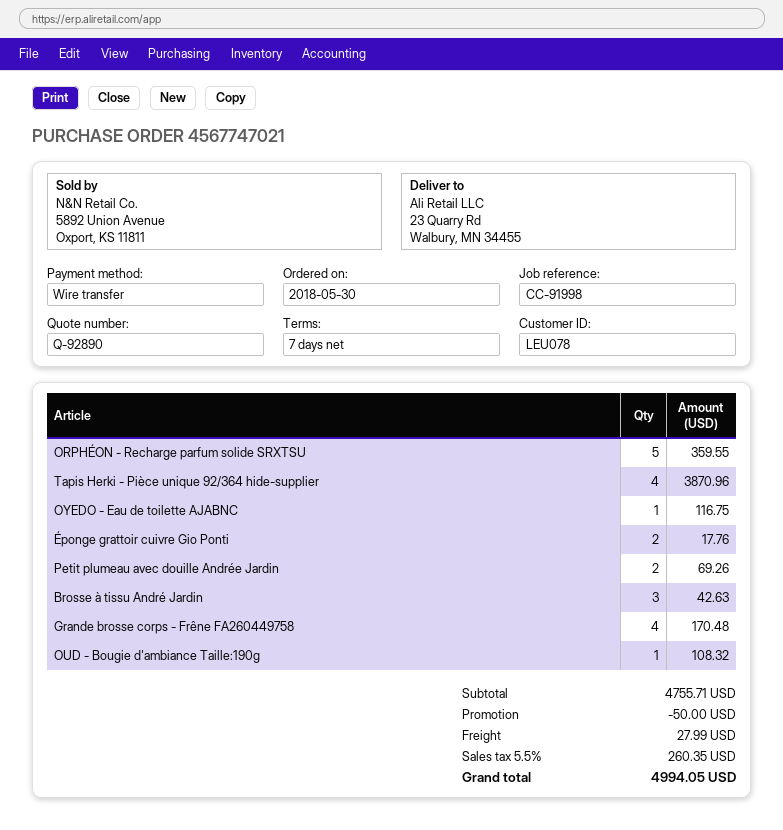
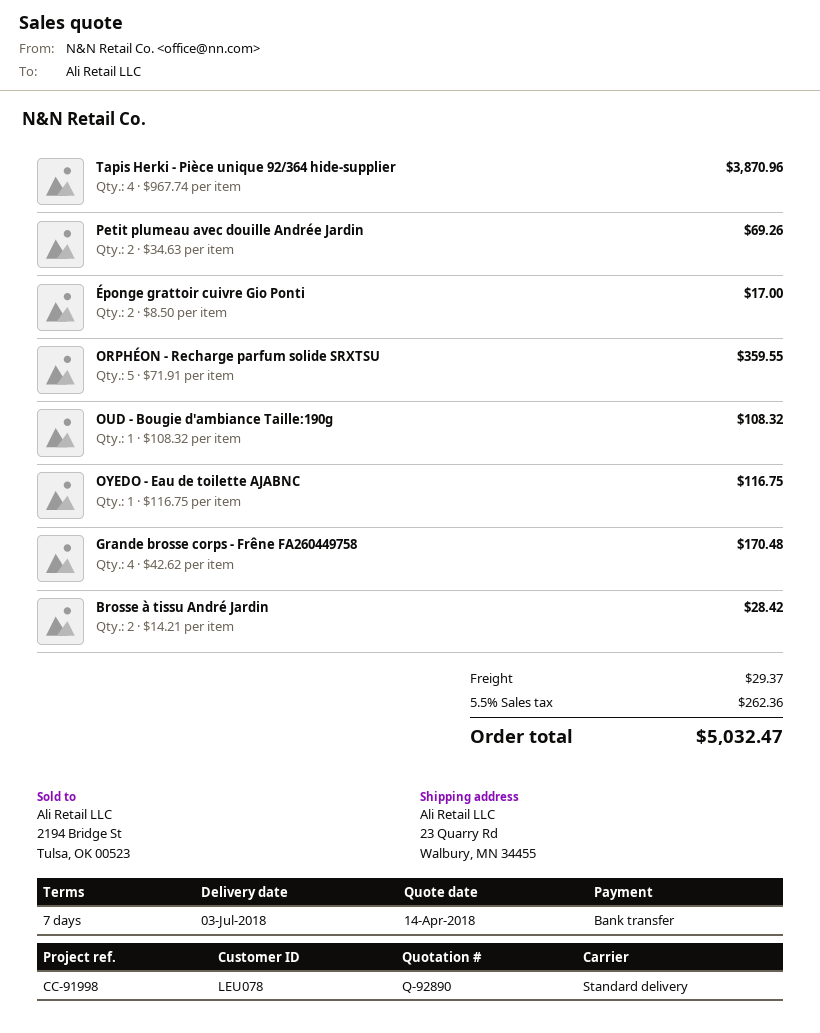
Éponge grattoir cuivre Gio Ponti: 2 for 17.76 -> 2 for 17.00
Brosse à tissu André Jardin: 3 for 42.63 -> 2 for 28.42
discount: 50.00 -> none
shipping: 27.99 -> 29.37
tax: 5.5% = 260.35 -> 5.5% = 262.36
total: 4994.05 -> 5032.47

